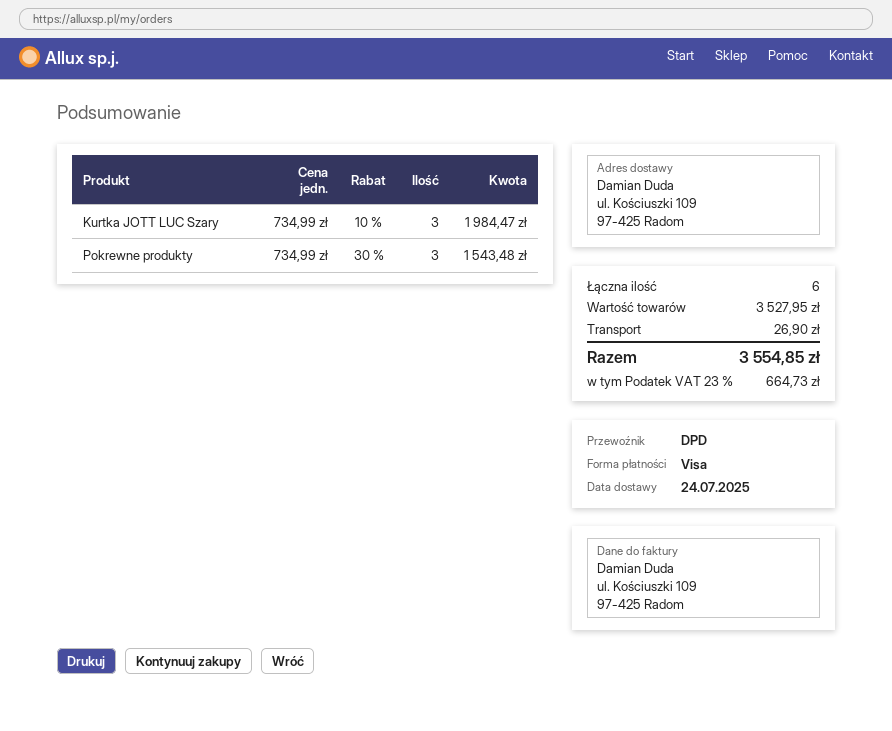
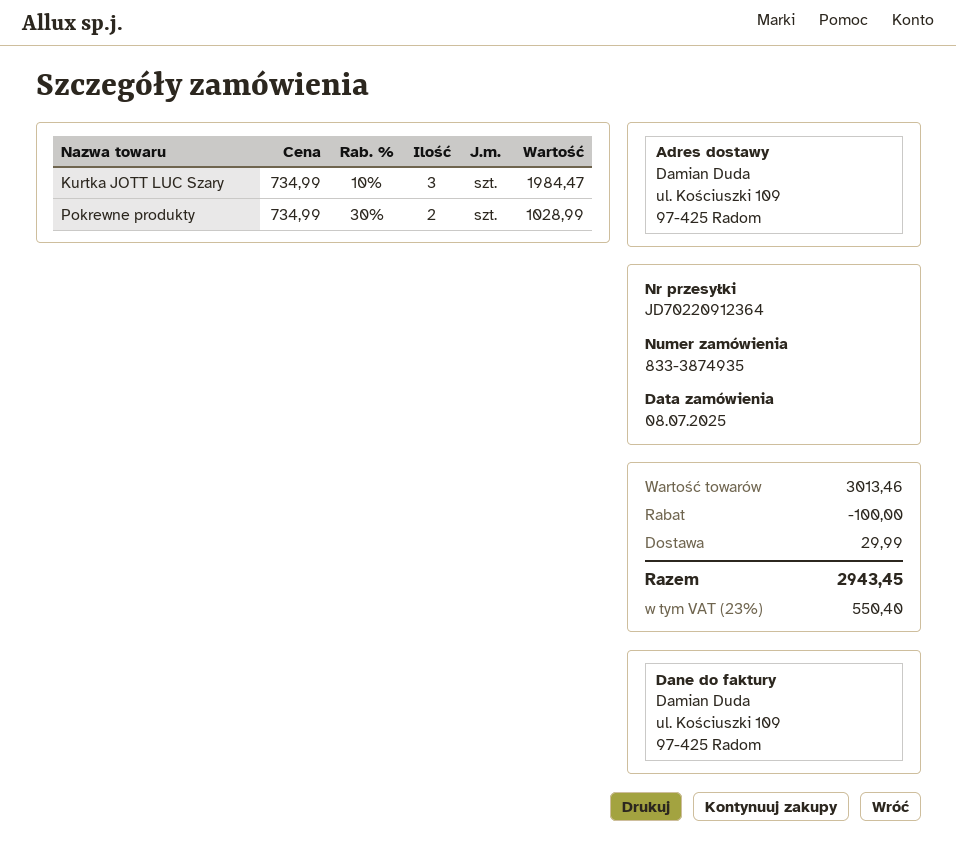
Pokrewne produkty: 3 x 734.99 - 30% = 1543.48 -> 2 x 734.99 - 30% = 1028.99
subtotal: 3527.95 -> 3013.46
discount: none -> 100.00
shipping: 26.90 -> 29.99
tax: 23% = 664.73 -> 23% = 550.40
total: 3554.85 -> 2943.45

